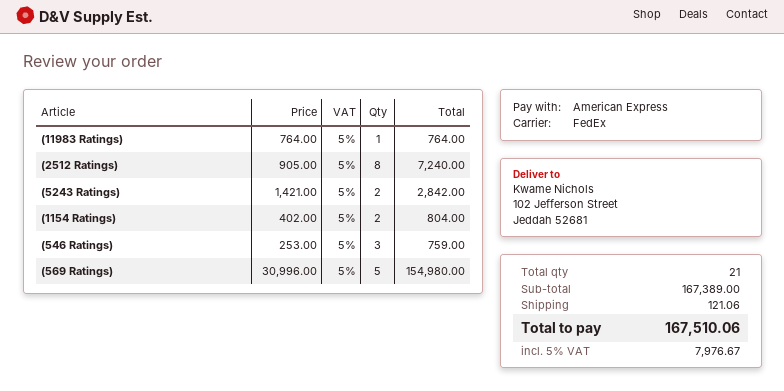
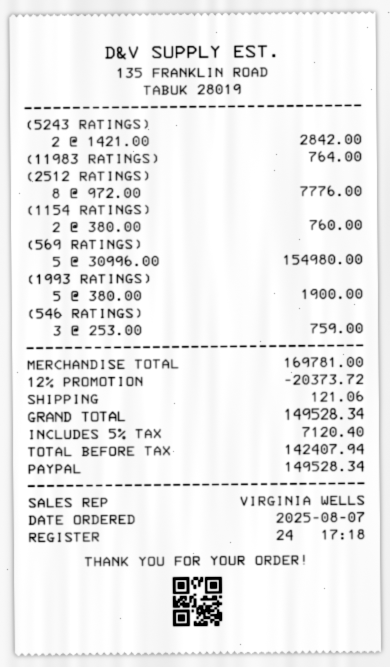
payment method: American Express -> PayPal
(2512 Ratings): 8 x 905.00 = 7240.00 -> 8 x 972.00 = 7776.00
(1154 Ratings): 2 x 402.00 = 804.00 -> 2 x 380.00 = 760.00
(1993 RATINGS): none -> 5 x 380.00 = 1900.00
subtotal: 167389.00 -> 169781.00
discount: none -> 12% = 20373.72
tax: 5% = 7976.67 -> 5% = 7120.40
total: 167510.06 -> 149528.34

